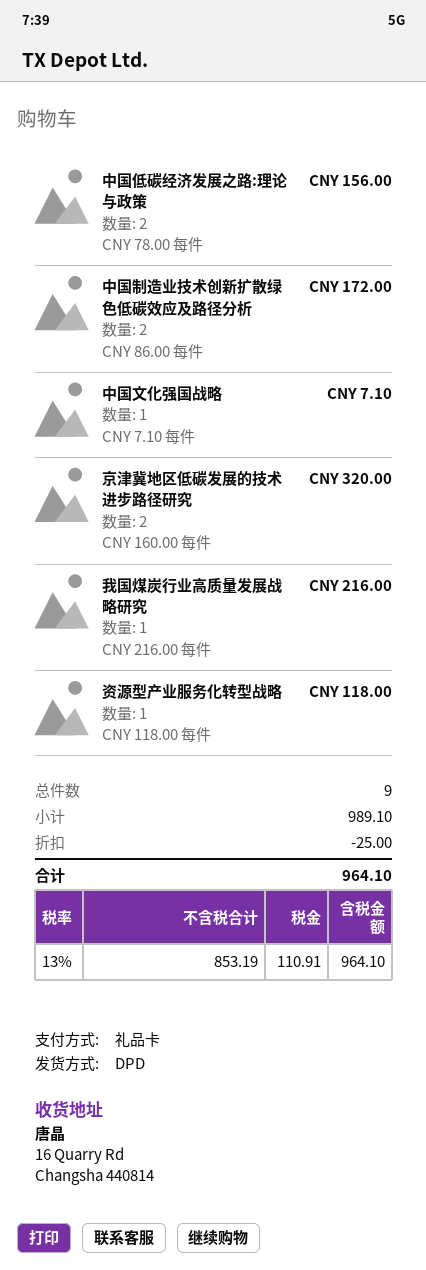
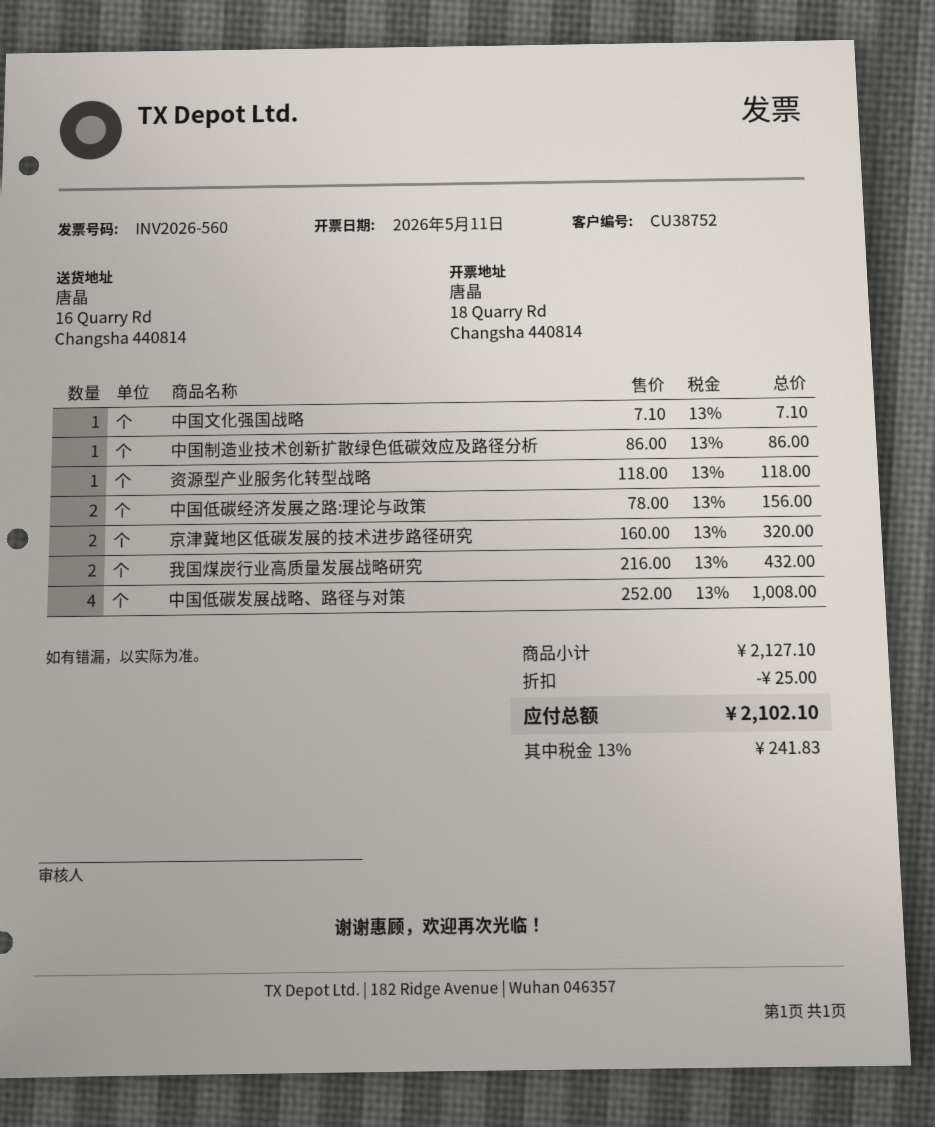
中国制造业技术创新扩散绿色低碳效应及路径分析: 2 x 86.00 = 172.00 -> 1 x 86.00 = 86.00
我国煤炭行业高质量发展战略研究: 1 x 216.00 = 216.00 -> 2 x 216.00 = 432.00
中国低碳发展战略、路径与对策: none -> 4 x 252.00 = 1008.00
subtotal: 989.10 -> 2127.10
tax: 13% = 110.91 -> 13% = 241.83
total: 964.10 -> 2102.10

